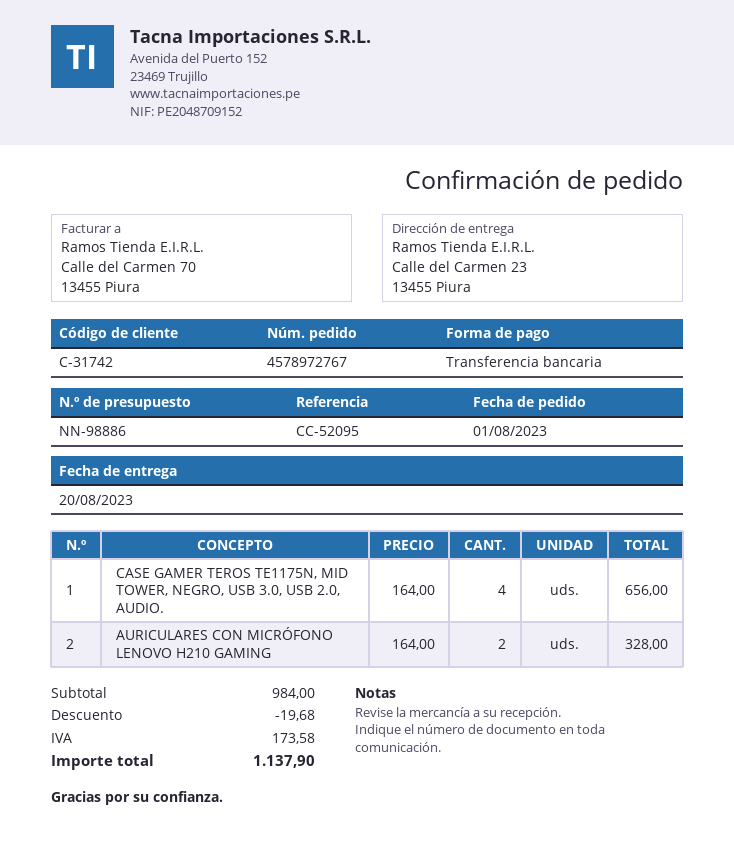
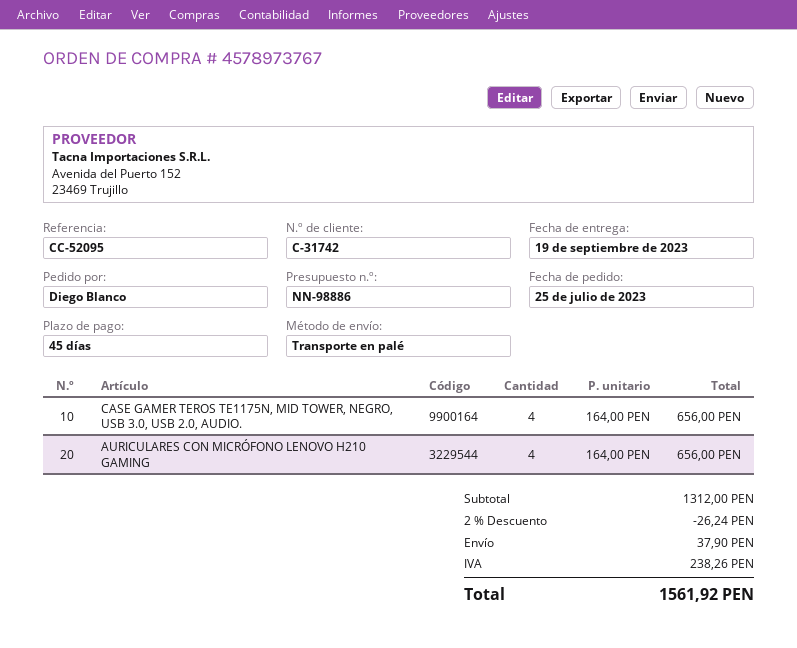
order number: 4578972767 -> 4578973767
order date: 2023-08-01 -> 2023-07-25
delivery date: 2023-08-20 -> 2023-09-19
AURICULARES CON MICRÓFONO LENOVO H210 GAMING: 2 x 164.00 = 328.00 -> 4 x 164.00 = 656.00
subtotal: 984.00 -> 1312.00
discount: 19.68 -> 26.24
shipping: none -> 37.90
tax: 173.58 -> 238.26
total: 1137.90 -> 1561.92

